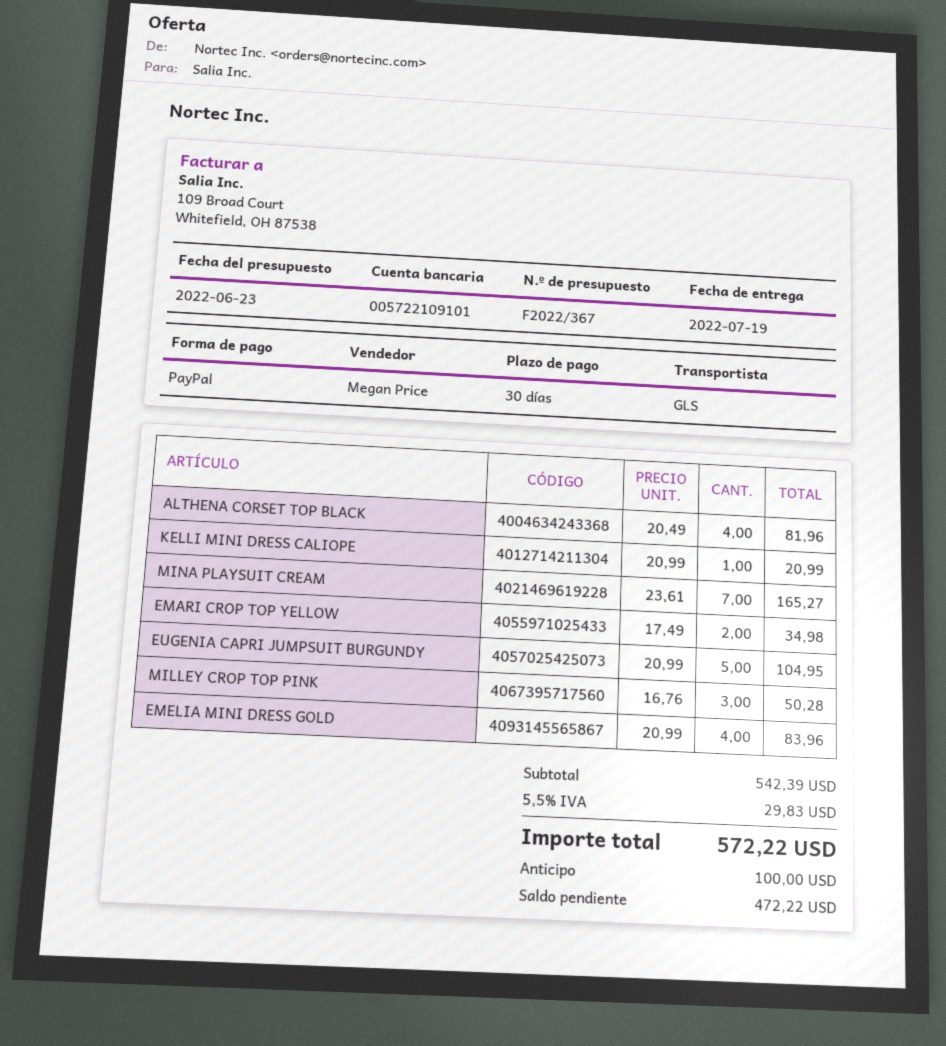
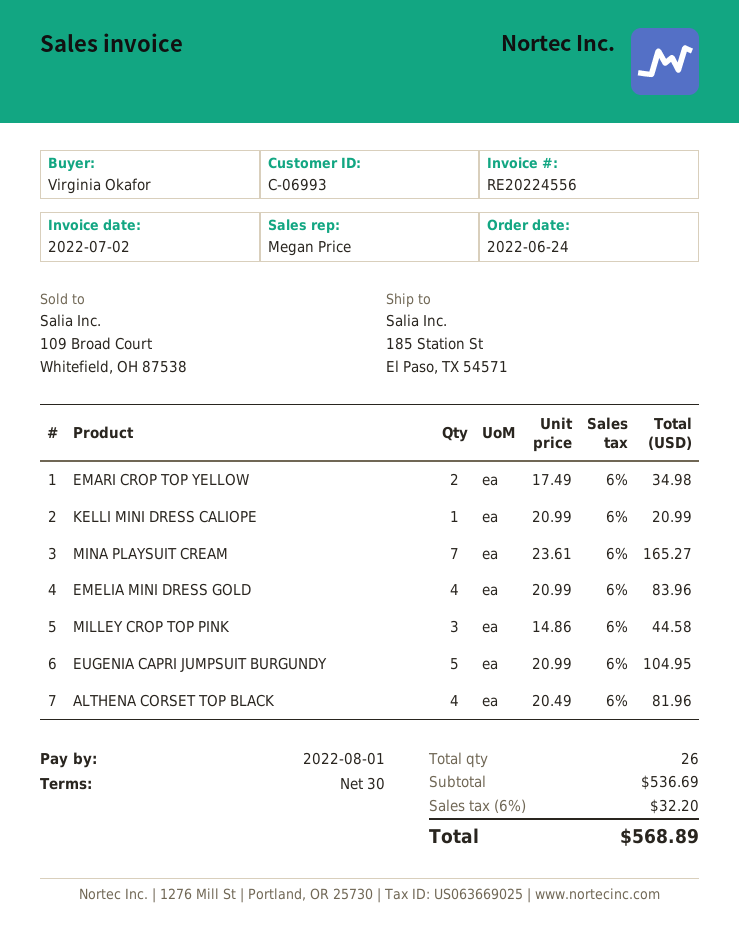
MILLEY CROP TOP PINK: 3 x 16.76 = 50.28 -> 3 x 14.86 = 44.58
subtotal: 542.39 -> 536.69
tax: 5.5% = 29.83 -> 6% = 32.20
total: 572.22 -> 568.89

